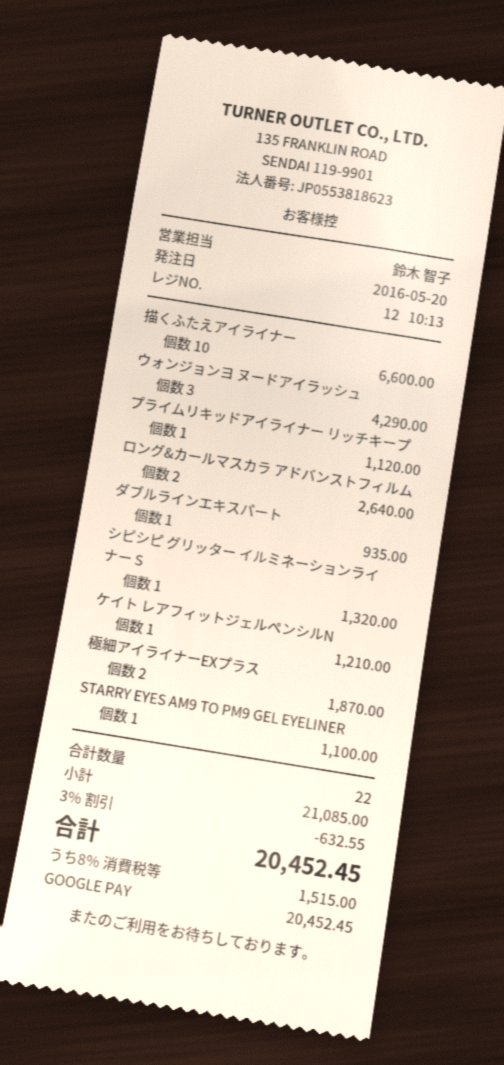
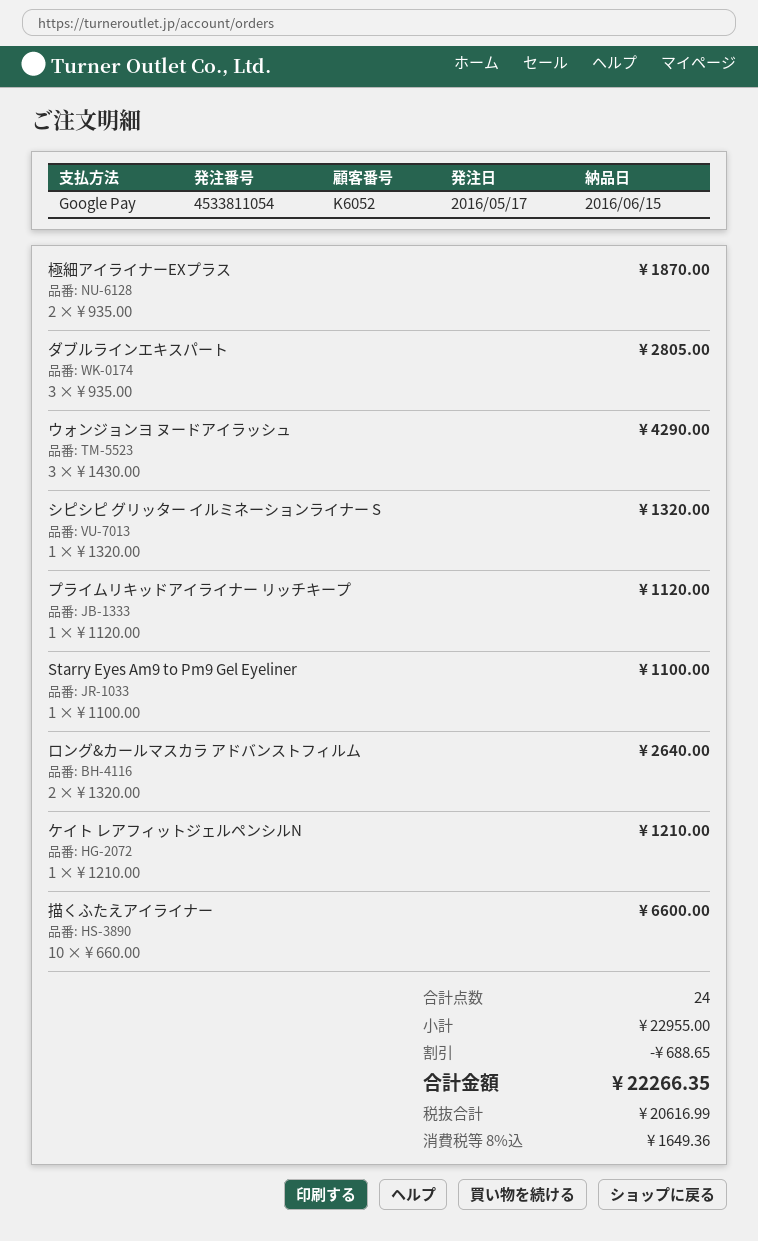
order date: 2016-05-20 -> 2016-05-17
ダブルラインエキスパート: 1 for 935.00 -> 3 for 2805.00
total quantity: 22 -> 24
subtotal: 21085.00 -> 22955.00
discount: 632.55 -> 688.65
tax: 8% = 1515.00 -> 8% = 1649.36
total: 20452.45 -> 22266.35

